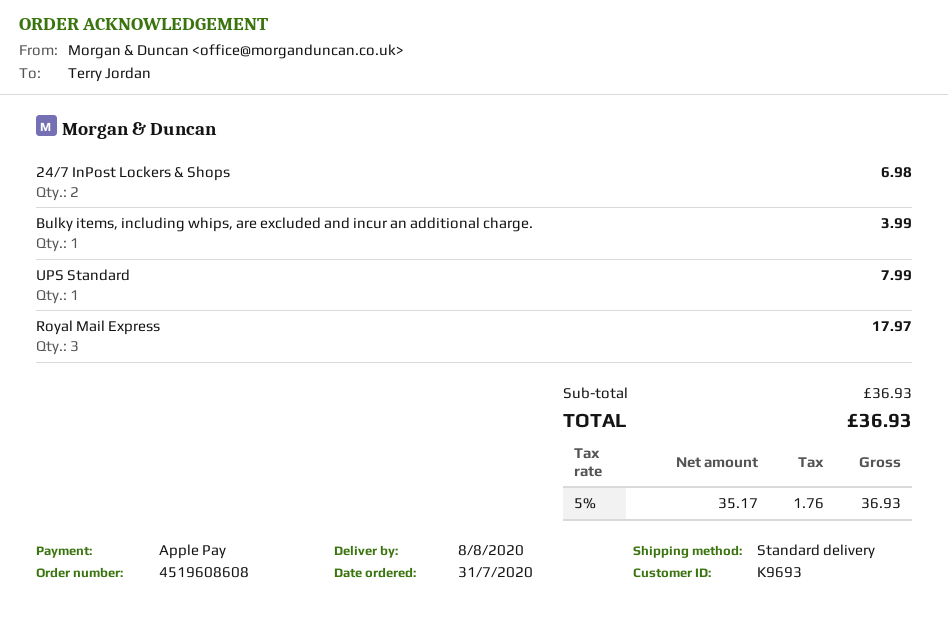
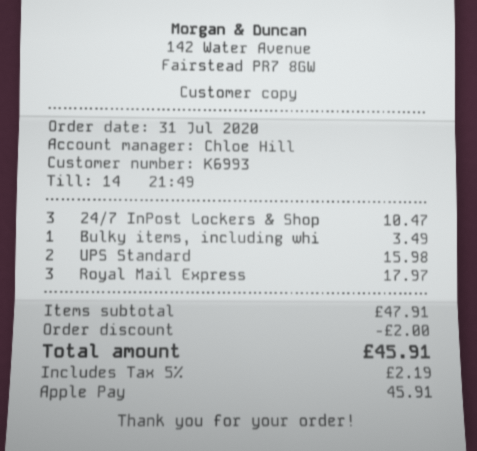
customer number: K9693 -> K6993
24/7 InPost Lockers & Shops: 2 for 6.98 -> 3 for 10.47
Bulky items, including whips, are excluded and incur an additional charge.: 1 for 3.99 -> 1 for 3.49
UPS Standard: 1 for 7.99 -> 2 for 15.98
subtotal: 36.93 -> 47.91
discount: none -> 2.00
tax: 5% = 1.76 -> 5% = 2.19
total: 36.93 -> 45.91

